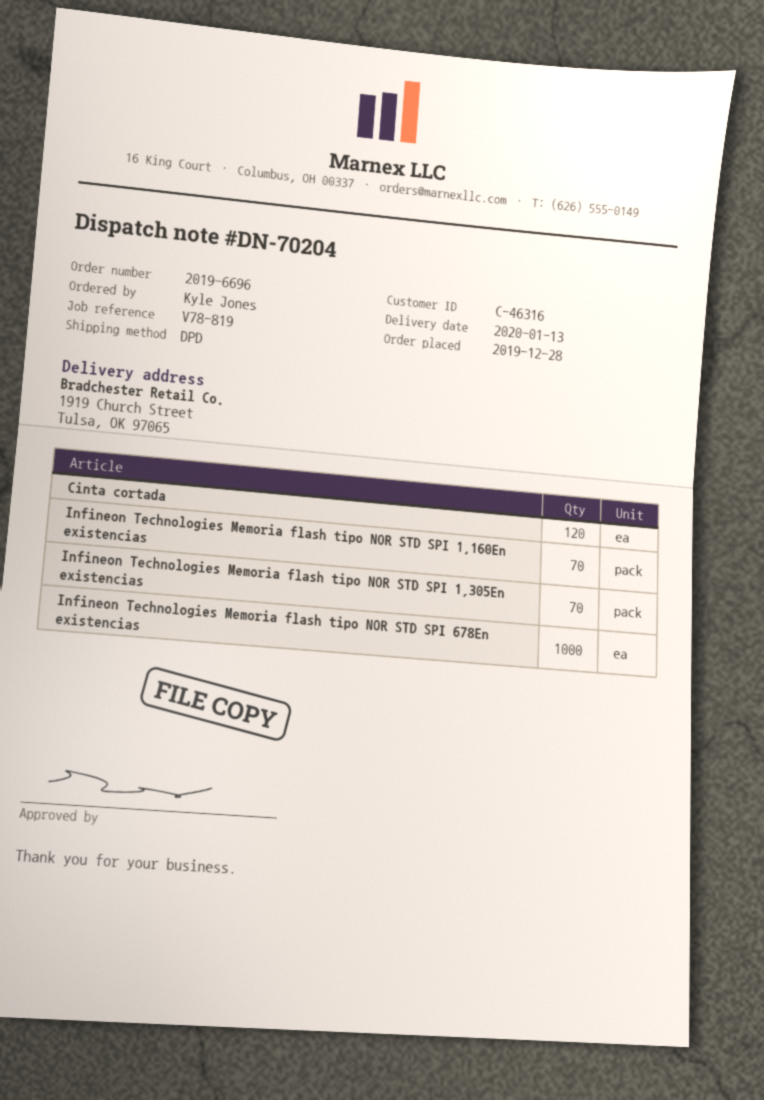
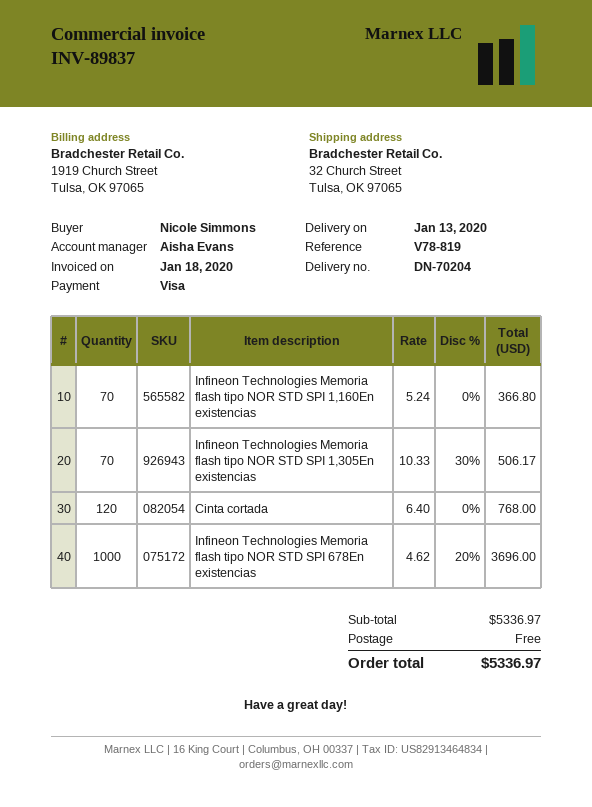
ordered by: Kyle Jones -> Nicole Simmons
ship to: 1919 Church Street, Tulsa, OK 97065 -> 32 Church Street, Tulsa, OK 97065

